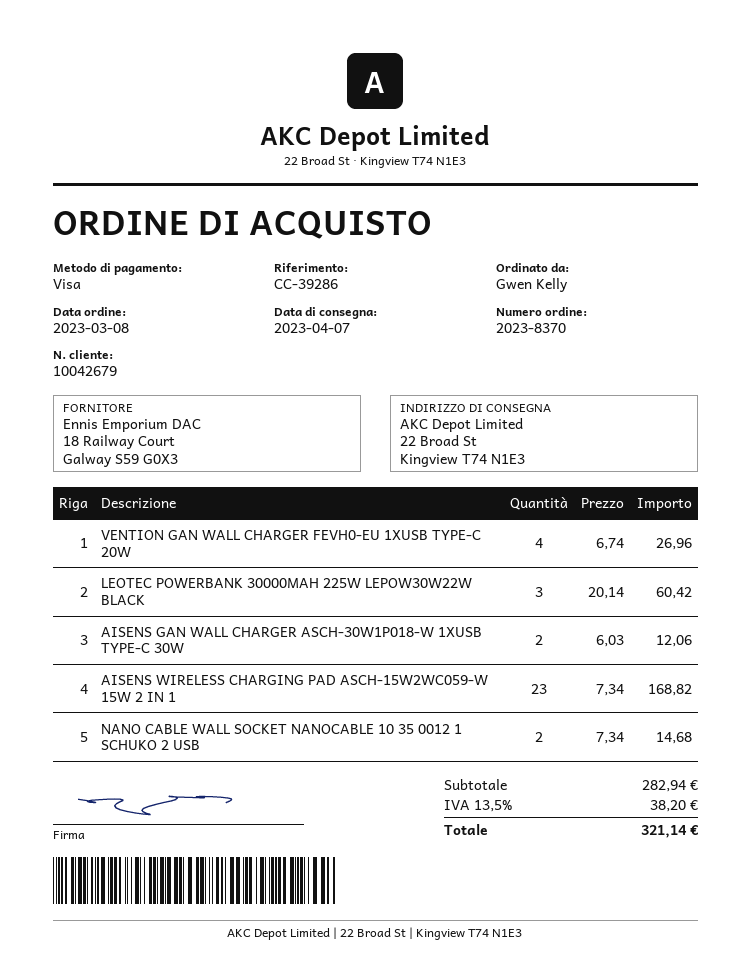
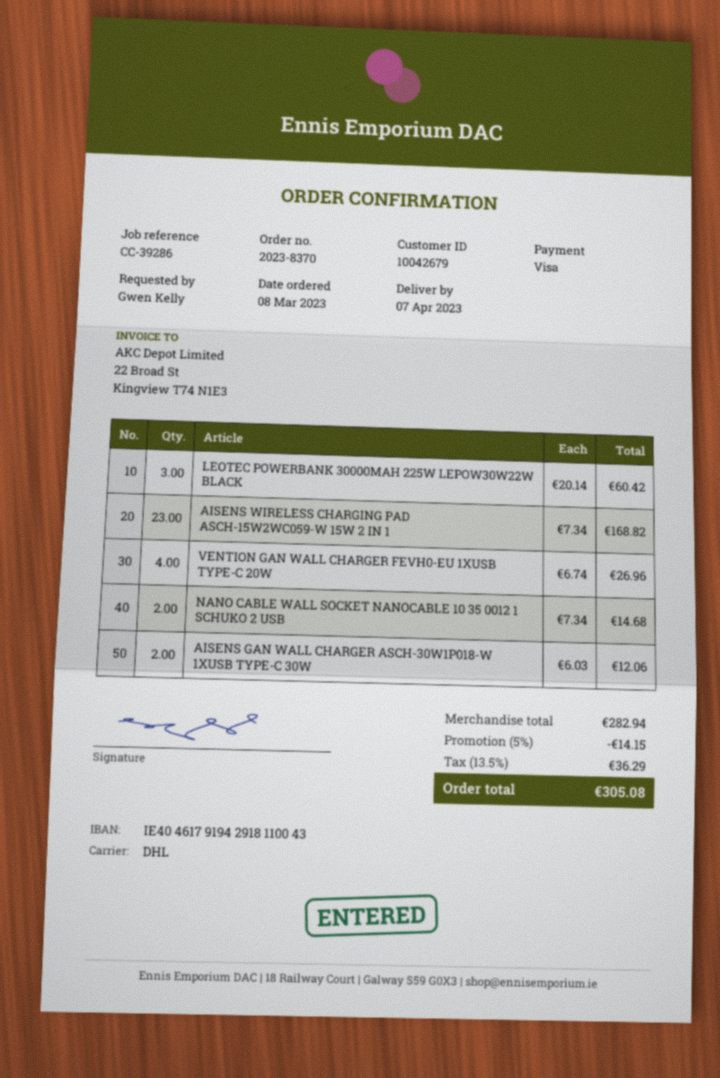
discount: none -> 5% = 14.15
tax: 13.5% = 38.20 -> 13.5% = 36.29
total: 321.14 -> 305.08

